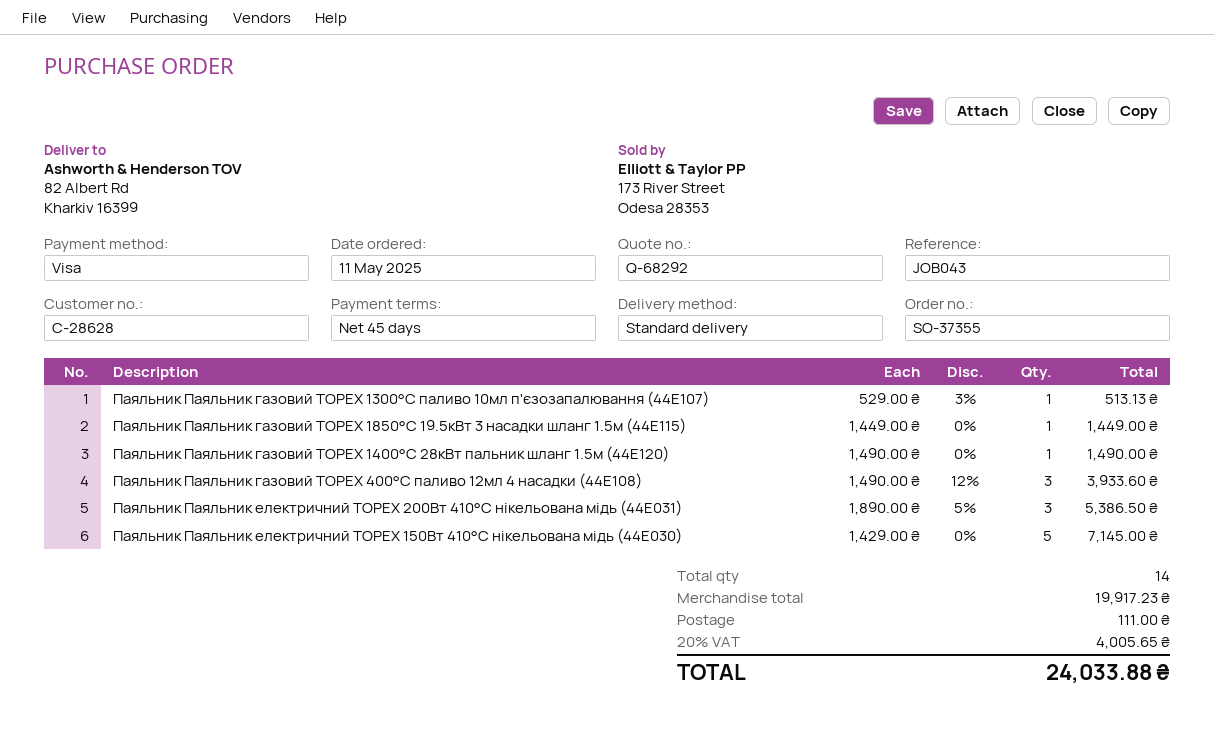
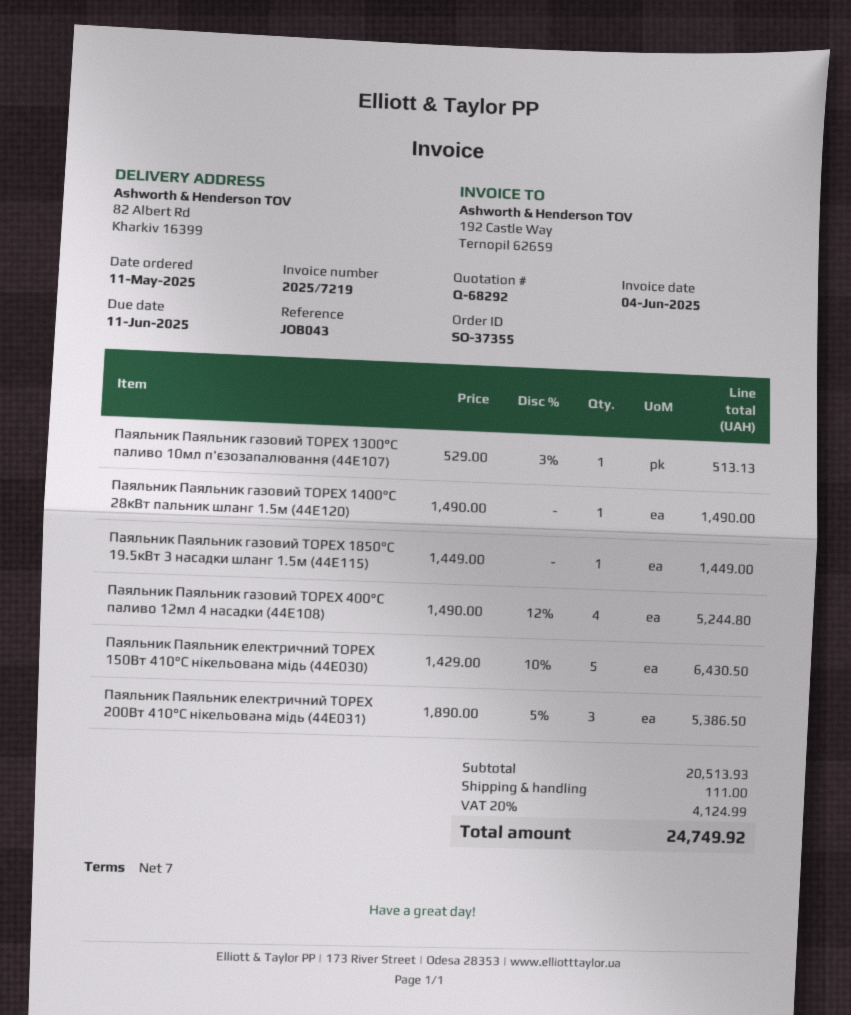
payment terms: 45 days -> 7 days
Паяльник Паяльник газовий TOPEX 400°C паливо 12мл 4 насадки (44E108): 3 x 1490.00 - 12% = 3933.60 -> 4 x 1490.00 - 12% = 5244.80
Паяльник Паяльник електричний TOPEX 150Вт 410°C нікельована мідь (44E030): 5 x 1429.00 = 7145.00 -> 5 x 1429.00 - 10% = 6430.50
subtotal: 19917.23 -> 20513.93
tax: 20% = 4005.65 -> 20% = 4124.99
total: 24033.88 -> 24749.92

